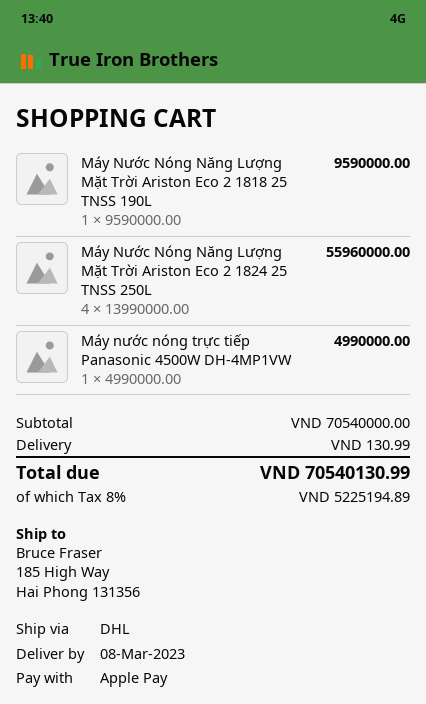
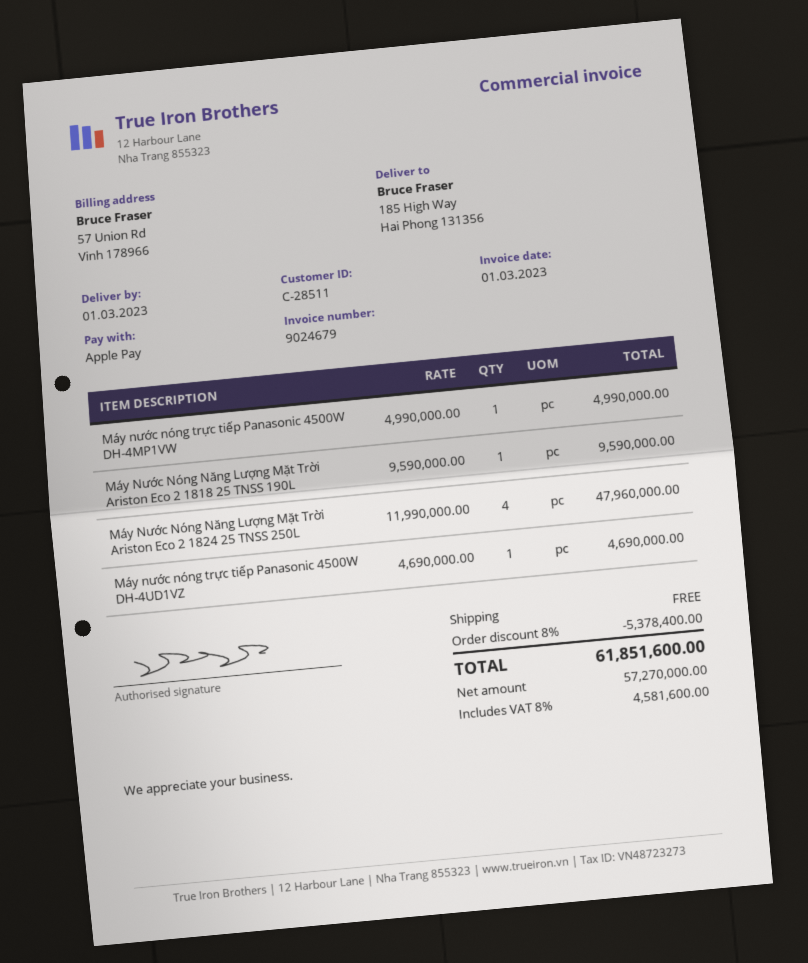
delivery date: 2023-03-08 -> 2023-03-01
Máy Nước Nóng Năng Lượng Mặt Trời Ariston Eco 2 1824 25 TNSS 250L: 4 x 13990000.00 = 55960000.00 -> 4 x 11990000.00 = 47960000.00
Máy nước nóng trực tiếp Panasonic 4500W DH-4UD1VZ: none -> 1 x 4690000.00 = 4690000.00
discount: none -> 8% = 5378400.00
shipping: 130.99 -> 0.00
tax: 8% = 5225194.89 -> 8% = 4581600.00
total: 70540130.99 -> 61851600.00

